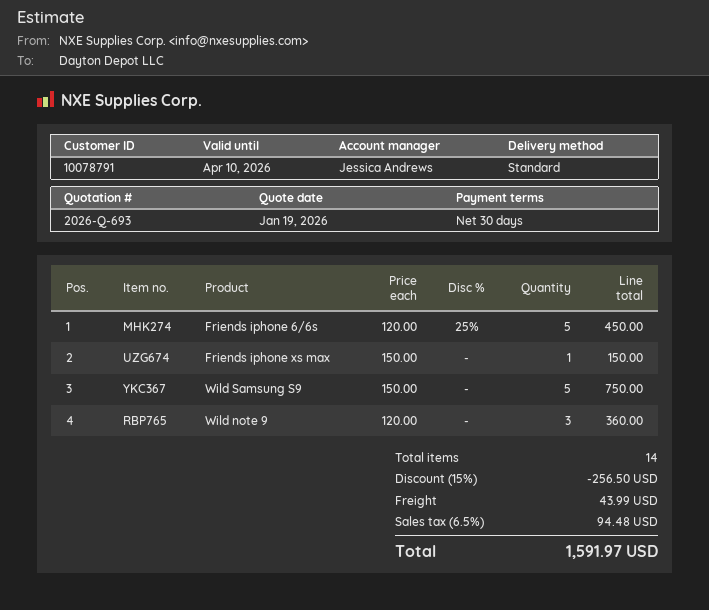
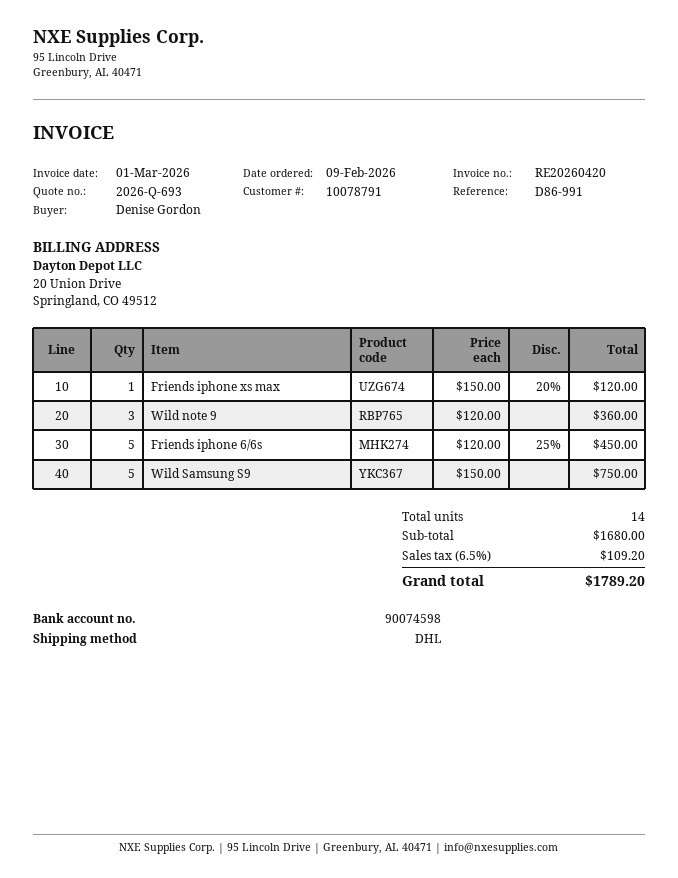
shipping method: standard -> DHL
Friends iphone xs max: 1 x 150.00 = 150.00 -> 1 x 150.00 - 20% = 120.00
discount: 15% = 256.50 -> none
shipping: 43.99 -> none
tax: 6.5% = 94.48 -> 6.5% = 109.20
total: 1591.97 -> 1789.20

